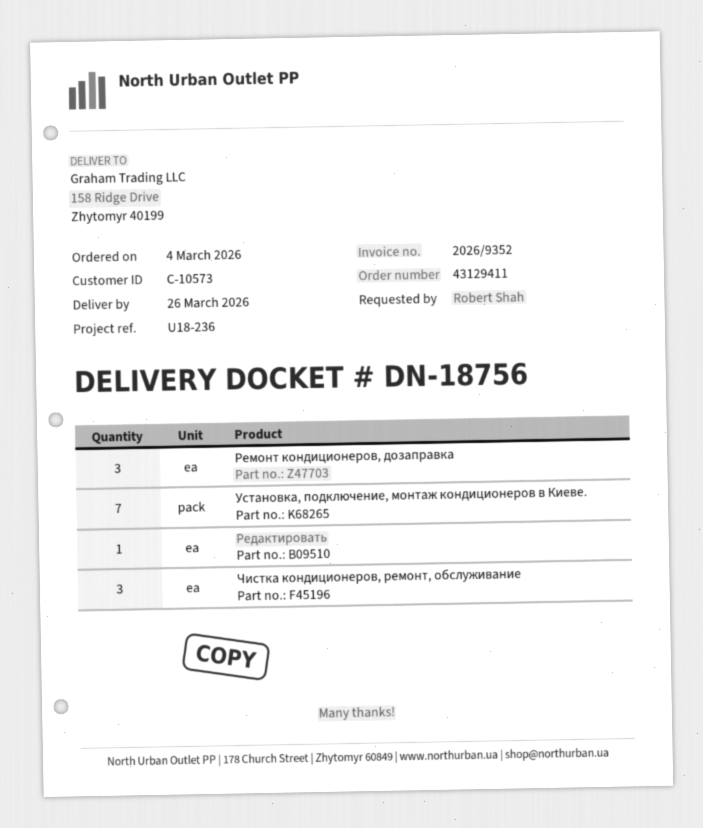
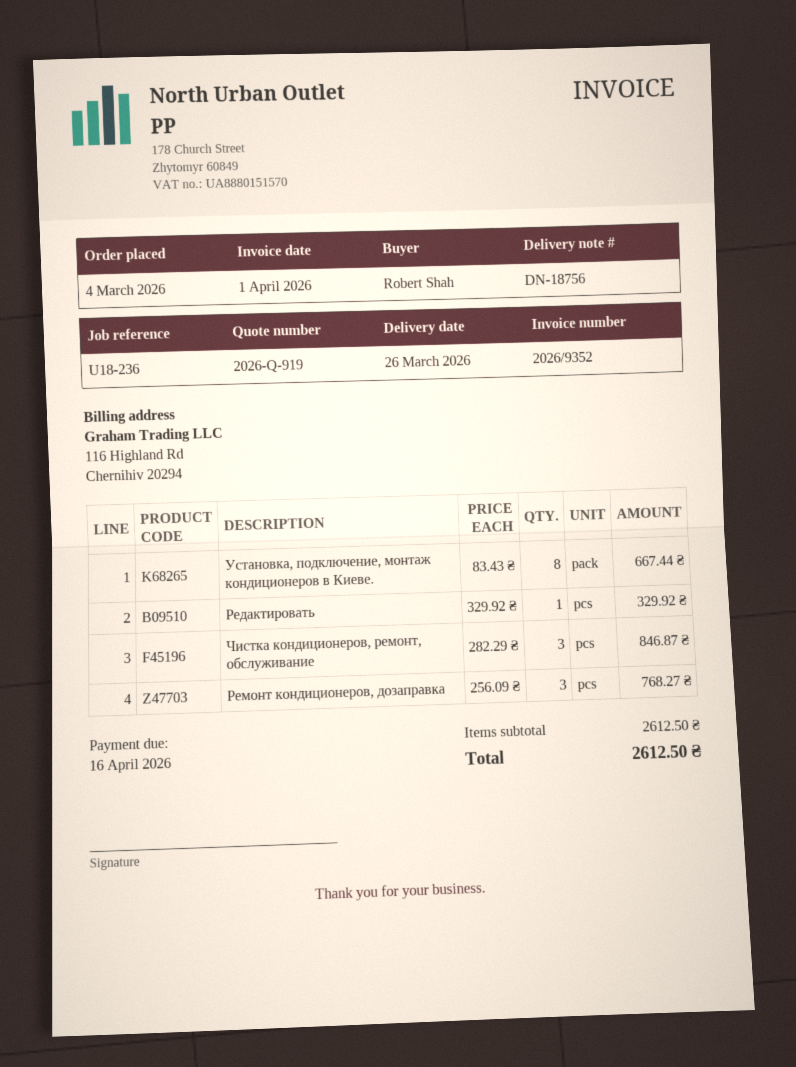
Установка, подключение, монтаж кондиционеров в Киеве.: 7 -> 8

